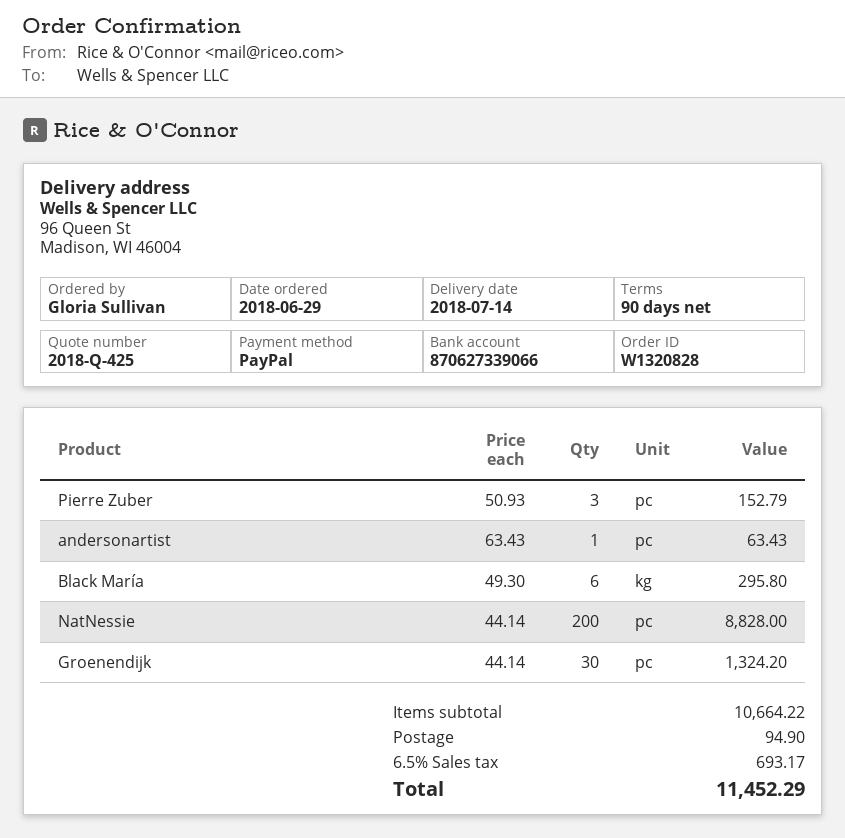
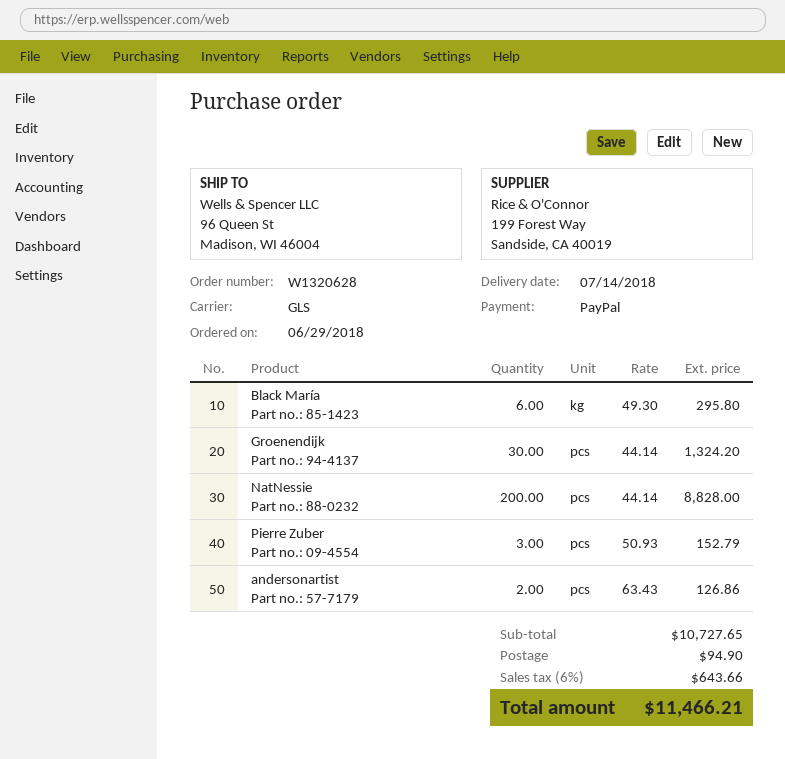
order number: W1320828 -> W1320628
andersonartist: 1 x 63.43 = 63.43 -> 2 x 63.43 = 126.86
subtotal: 10664.22 -> 10727.65
tax: 6.5% = 693.17 -> 6% = 643.66
total: 11452.29 -> 11466.21

